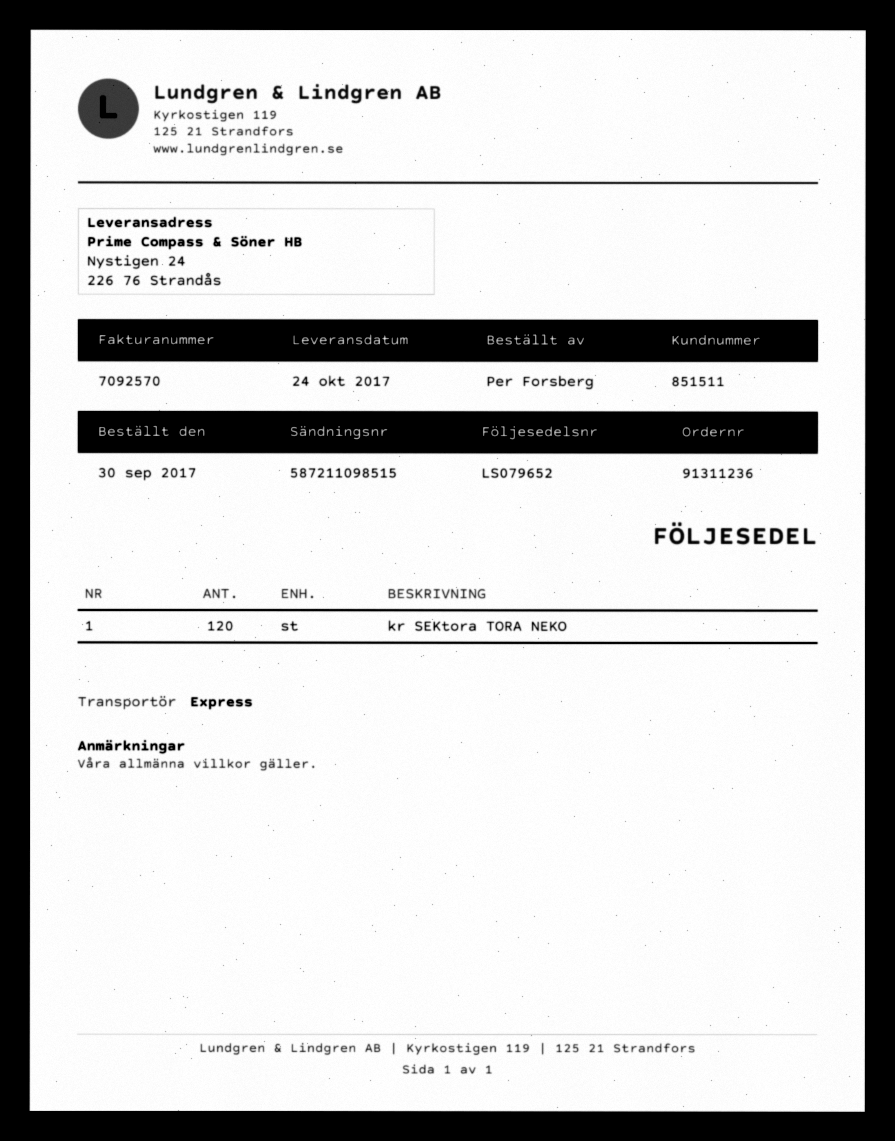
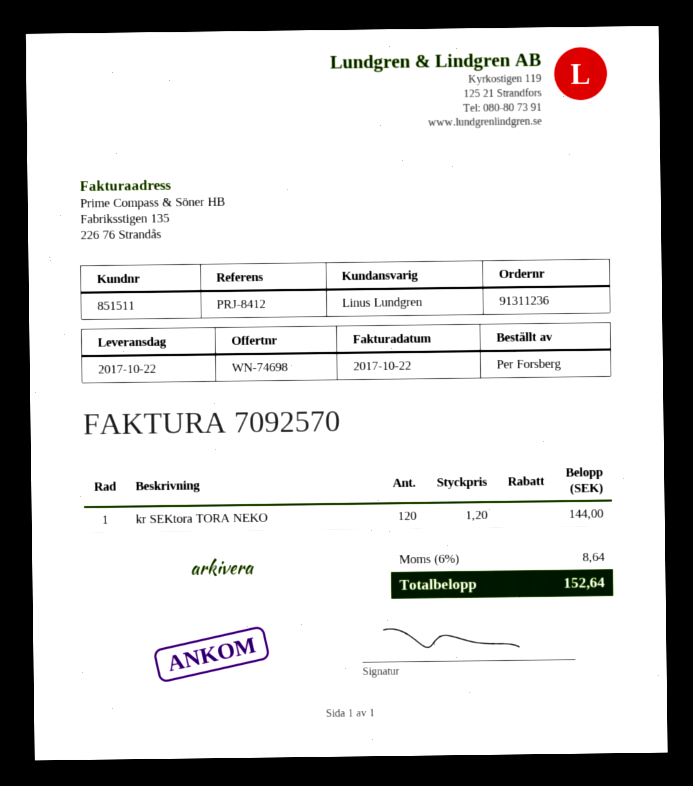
delivery date: 2017-10-24 -> 2017-10-22

